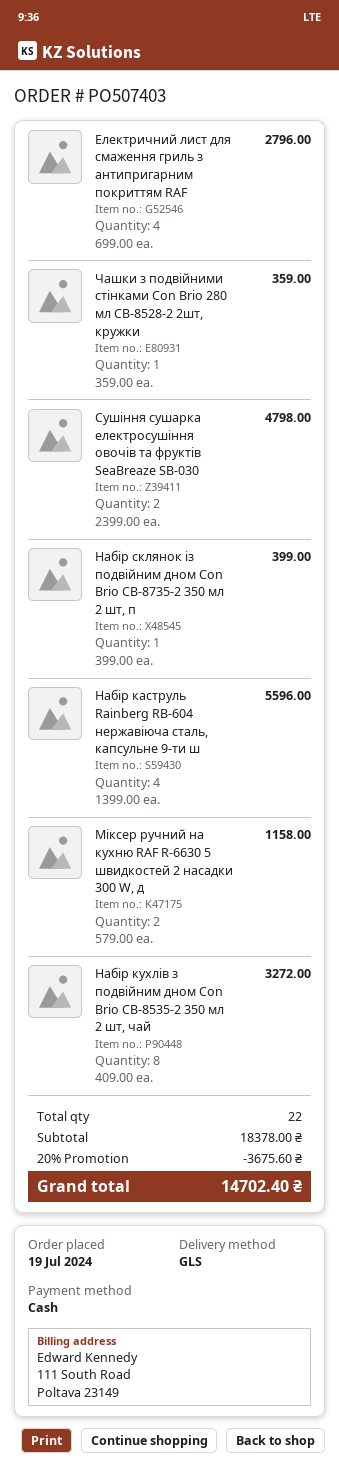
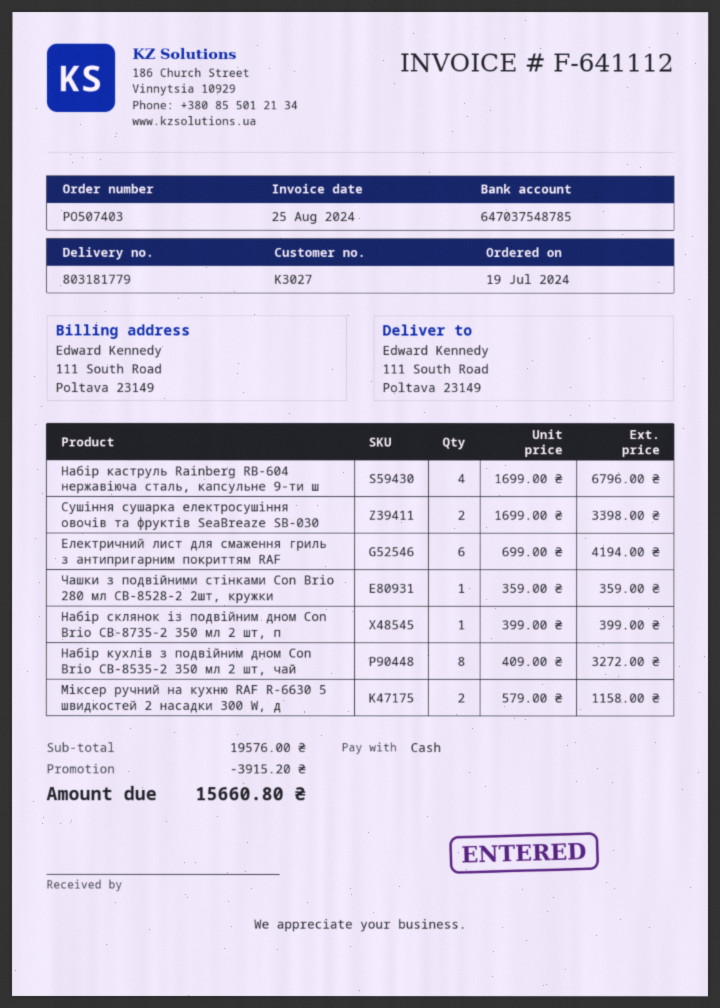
Електричний лист для смаження гриль з антипригарним покриттям RAF: 4 x 699.00 = 2796.00 -> 6 x 699.00 = 4194.00
Сушіння сушарка електросушіння овочів та фруктів SeaBreaze SB-030: 2 x 2399.00 = 4798.00 -> 2 x 1699.00 = 3398.00
Набір каструль Rainberg RB-604 нержавіюча сталь, капсульне 9-ти ш: 4 x 1399.00 = 5596.00 -> 4 x 1699.00 = 6796.00
subtotal: 18378.00 -> 19576.00
discount: 3675.60 -> 3915.20
total: 14702.40 -> 15660.80

